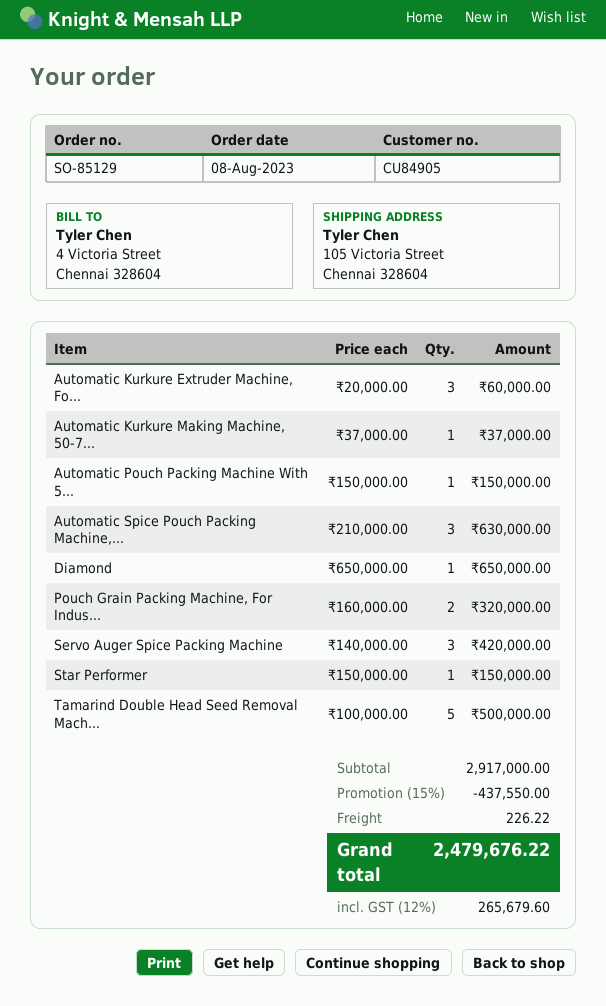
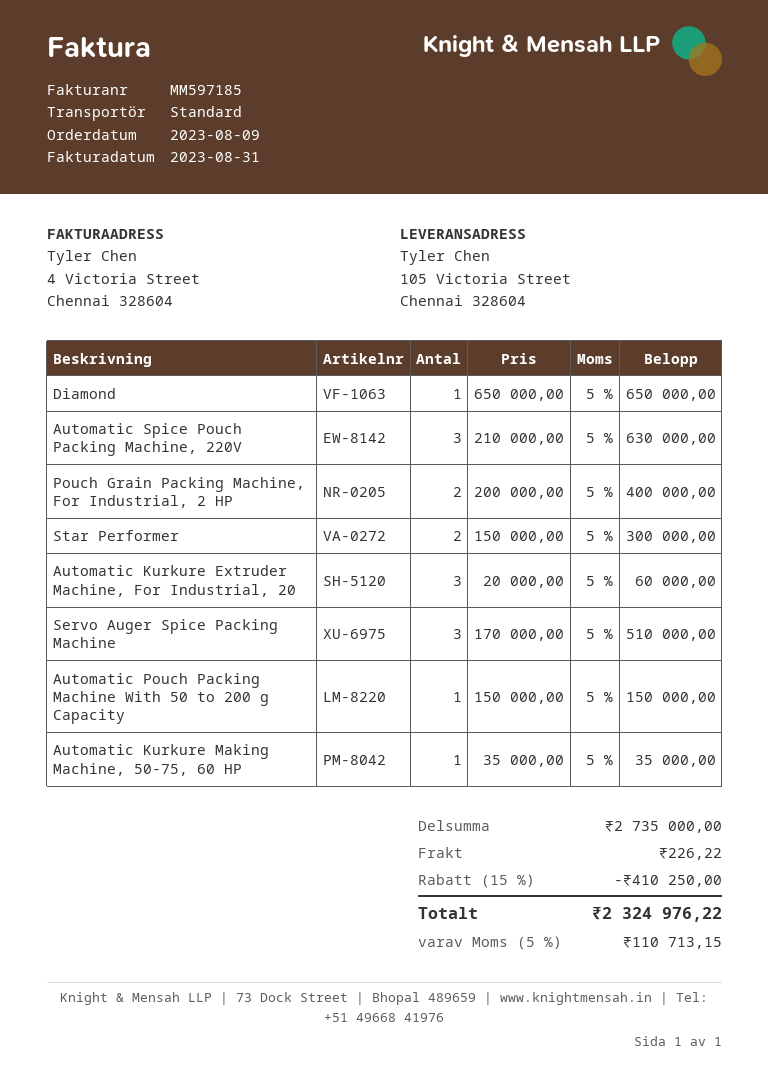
order date: 2023-08-08 -> 2023-08-09
Automatic Kurkure Making Machine, 50-7...: 1 x 37000.00 = 37000.00 -> 1 x 35000.00 = 35000.00
Pouch Grain Packing Machine, For Indus...: 2 x 160000.00 = 320000.00 -> 2 x 200000.00 = 400000.00
Servo Auger Spice Packing Machine: 3 x 140000.00 = 420000.00 -> 3 x 170000.00 = 510000.00
Star Performer: 1 x 150000.00 = 150000.00 -> 2 x 150000.00 = 300000.00
Tamarind Double Head Seed Removal Mach...: 5 x 100000.00 = 500000.00 -> none
subtotal: 2917000.00 -> 2735000.00
discount: 15% = 437550.00 -> 15% = 410250.00
tax: 12% = 265679.60 -> 5% = 110713.15
total: 2479676.22 -> 2324976.22

